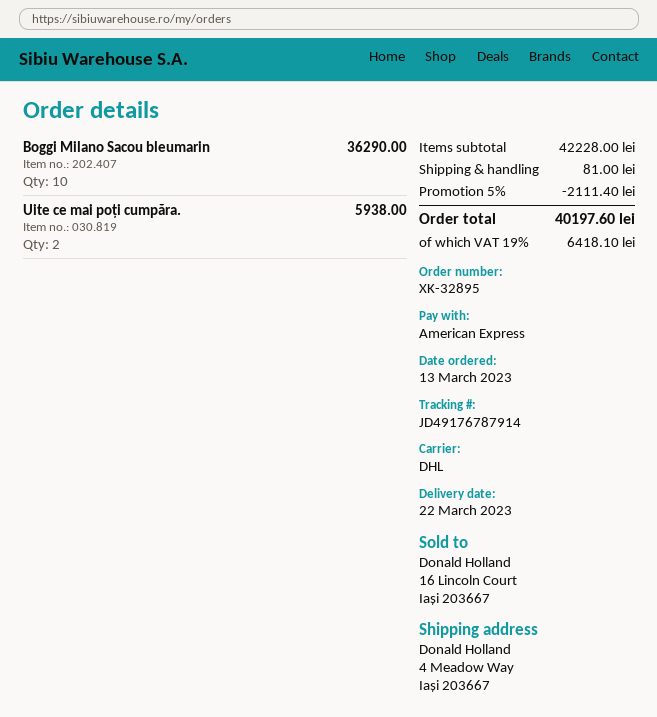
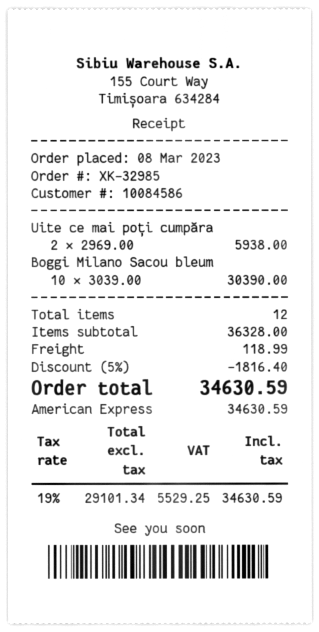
order number: XK-32895 -> XK-32985
order date: 2023-03-13 -> 2023-03-08
Boggi Milano Sacou bleumarin: 10 for 36290.00 -> 10 for 30390.00
subtotal: 42228.00 -> 36328.00
discount: 5% = 2111.40 -> 5% = 1816.40
shipping: 81.00 -> 118.99
tax: 19% = 6418.10 -> 19% = 5529.25
total: 40197.60 -> 34630.59

